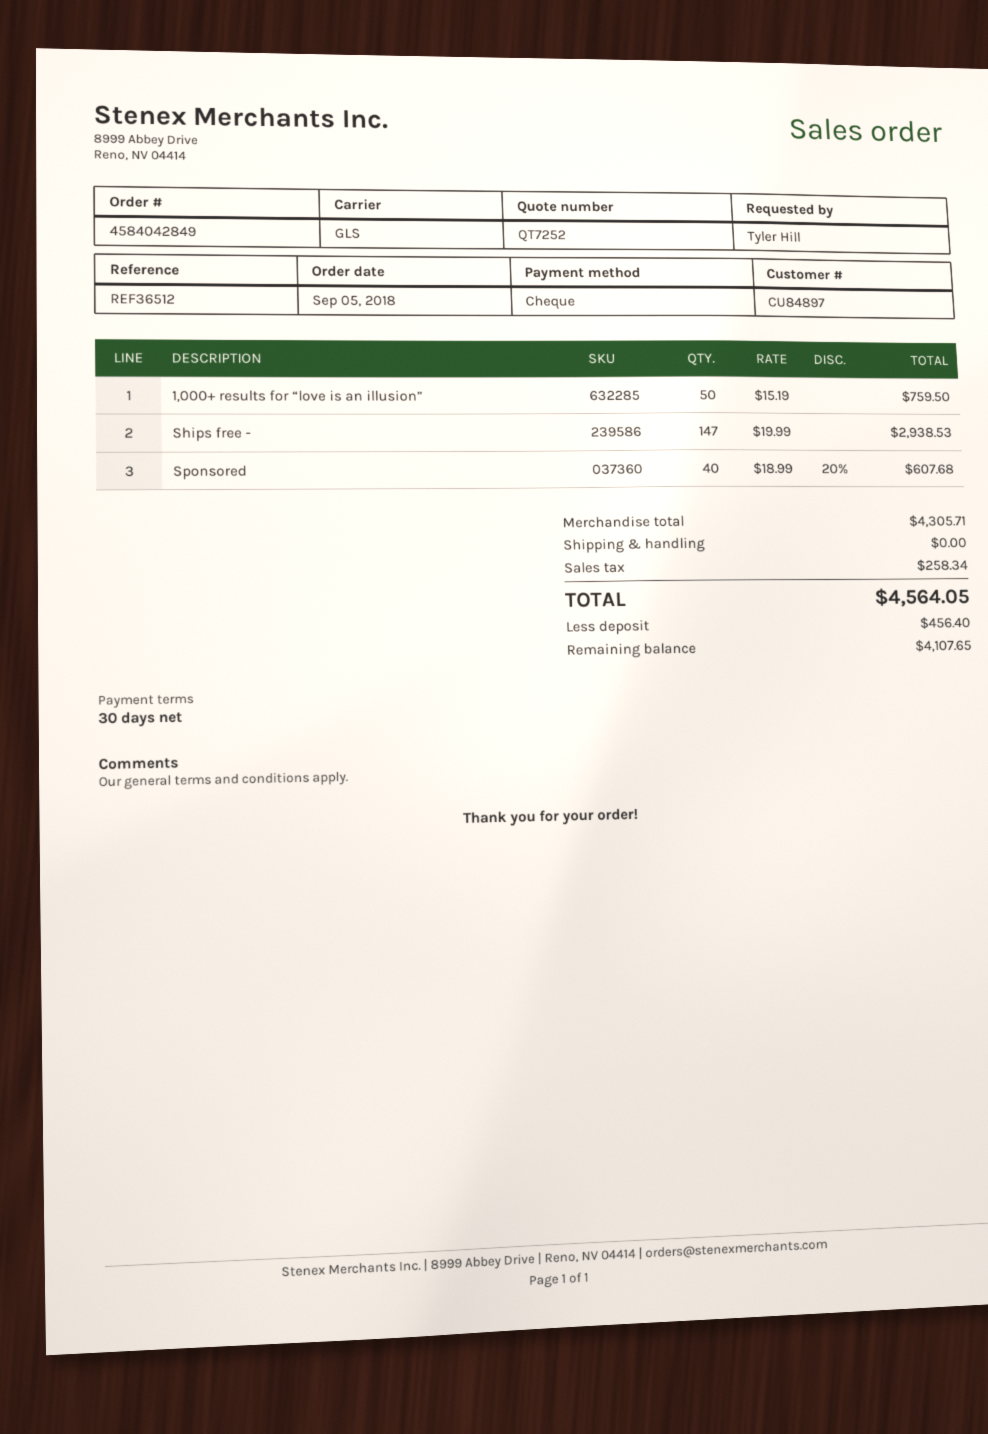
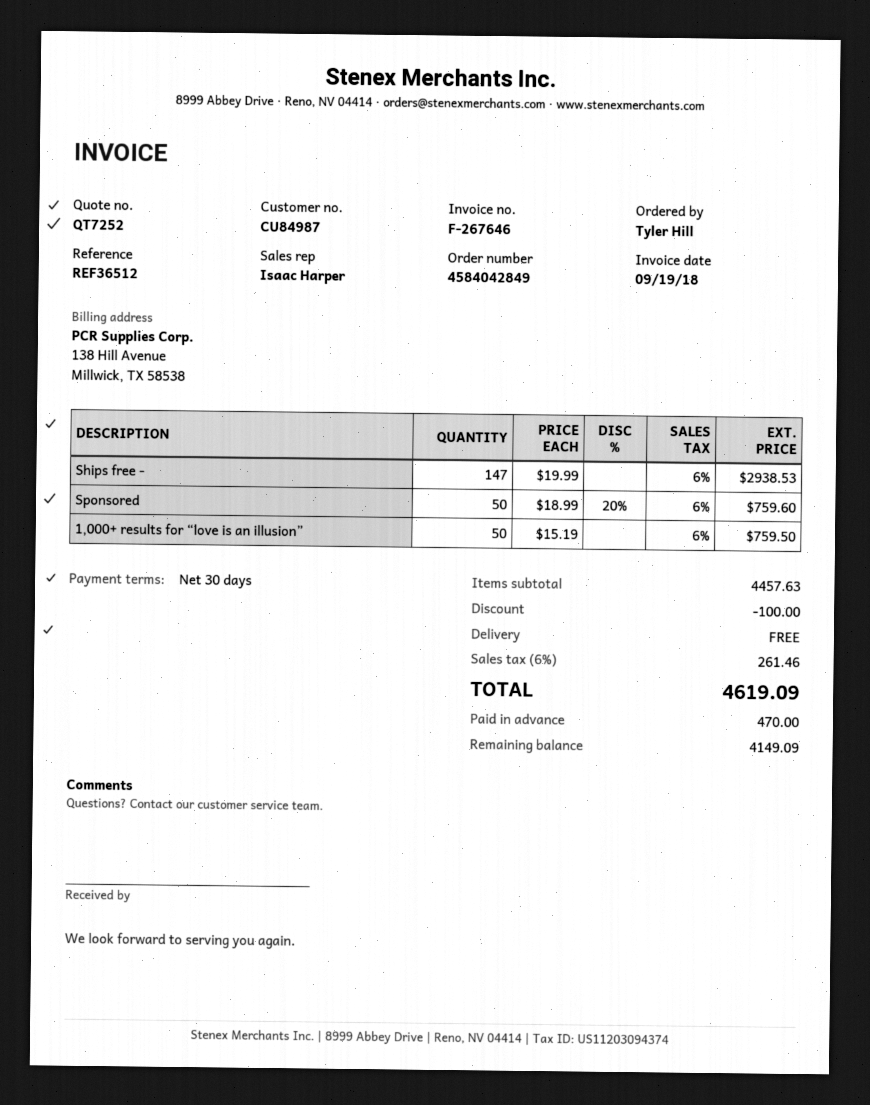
customer number: CU84897 -> CU84987
Sponsored: 40 x 18.99 - 20% = 607.68 -> 50 x 18.99 - 20% = 759.60
subtotal: 4305.71 -> 4457.63
discount: none -> 100.00
tax: 258.34 -> 261.46
total: 4564.05 -> 4619.09
deposit: 456.40 -> 470.00
balance: 4107.65 -> 4149.09

